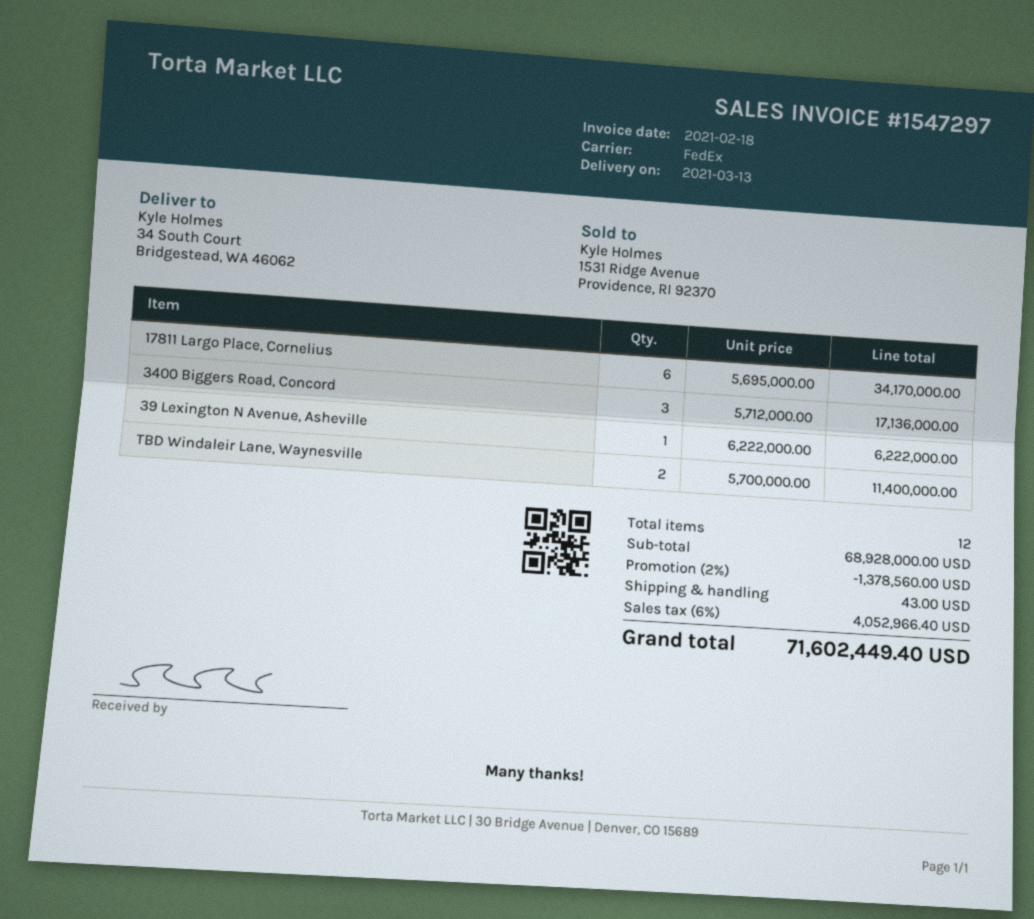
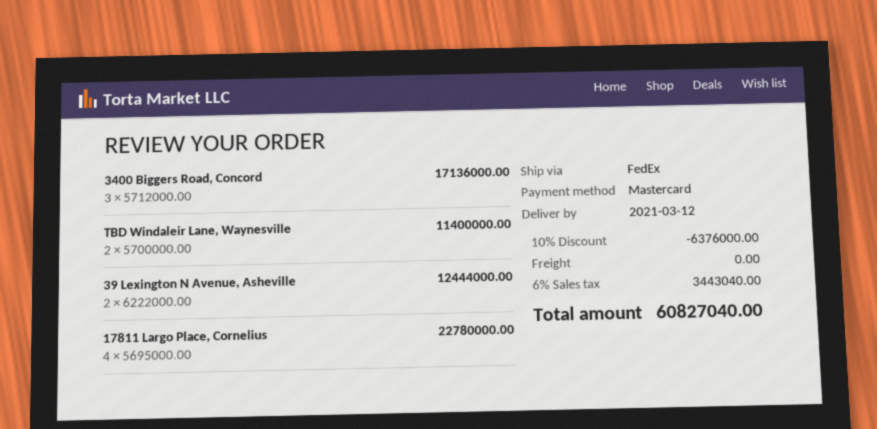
delivery date: 2021-03-13 -> 2021-03-12
17811 Largo Place, Cornelius: 6 x 5695000.00 = 34170000.00 -> 4 x 5695000.00 = 22780000.00
39 Lexington N Avenue, Asheville: 1 x 6222000.00 = 6222000.00 -> 2 x 6222000.00 = 12444000.00
discount: 2% = 1378560.00 -> 10% = 6376000.00
shipping: 43.00 -> 0.00
tax: 6% = 4052966.40 -> 6% = 3443040.00
total: 71602449.40 -> 60827040.00

